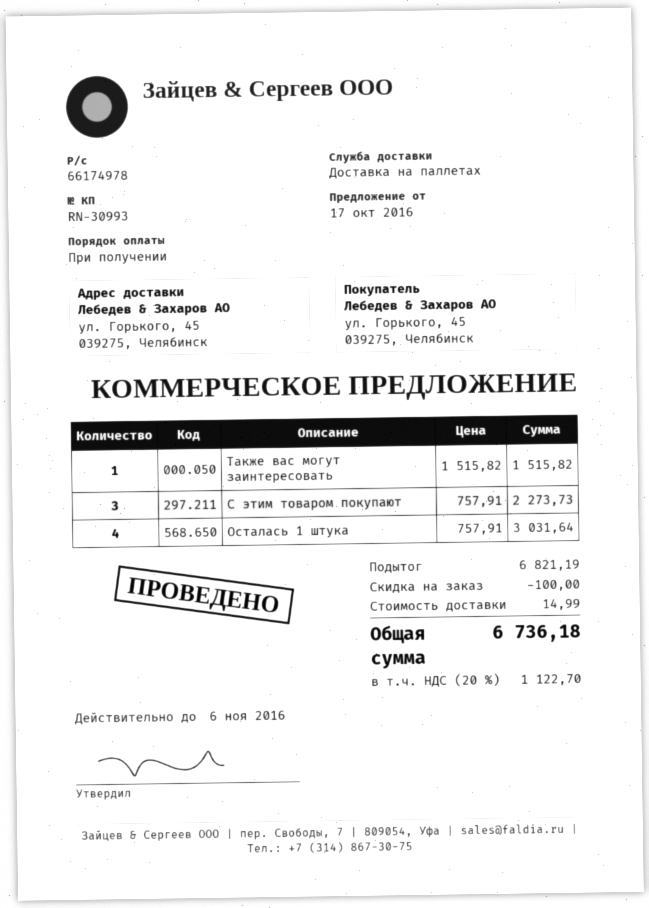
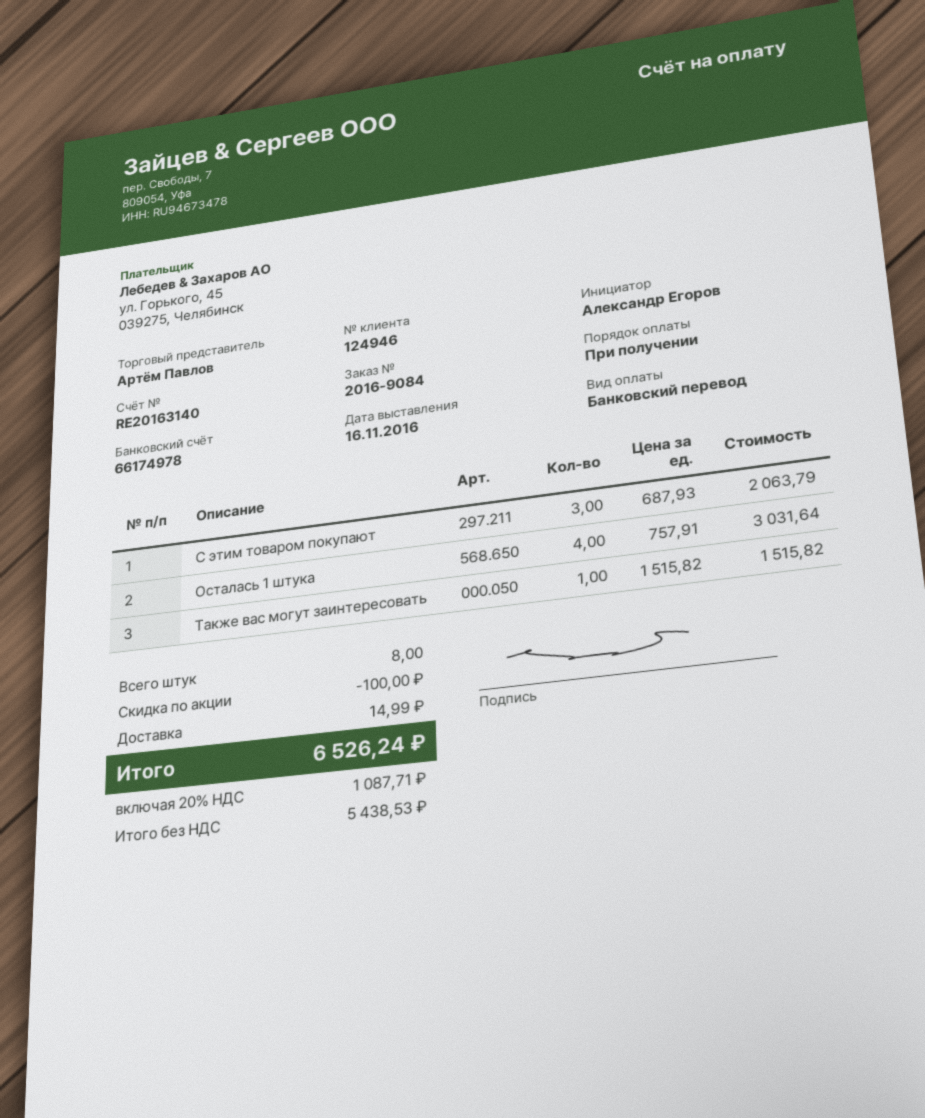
С этим товаром покупают: 3 x 757.91 = 2273.73 -> 3 x 687.93 = 2063.79
tax: 20% = 1122.70 -> 20% = 1087.71
total: 6736.18 -> 6526.24

